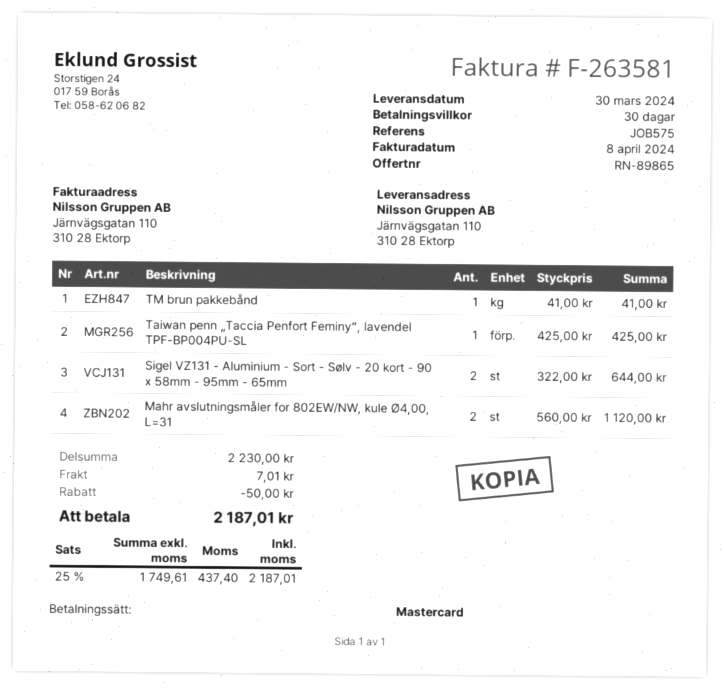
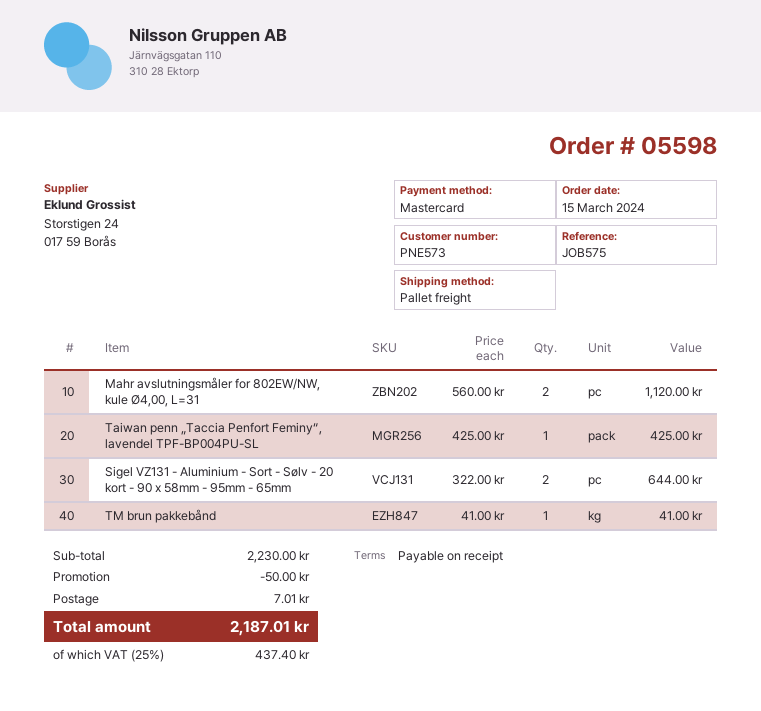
payment terms: 30 days -> on receipt

